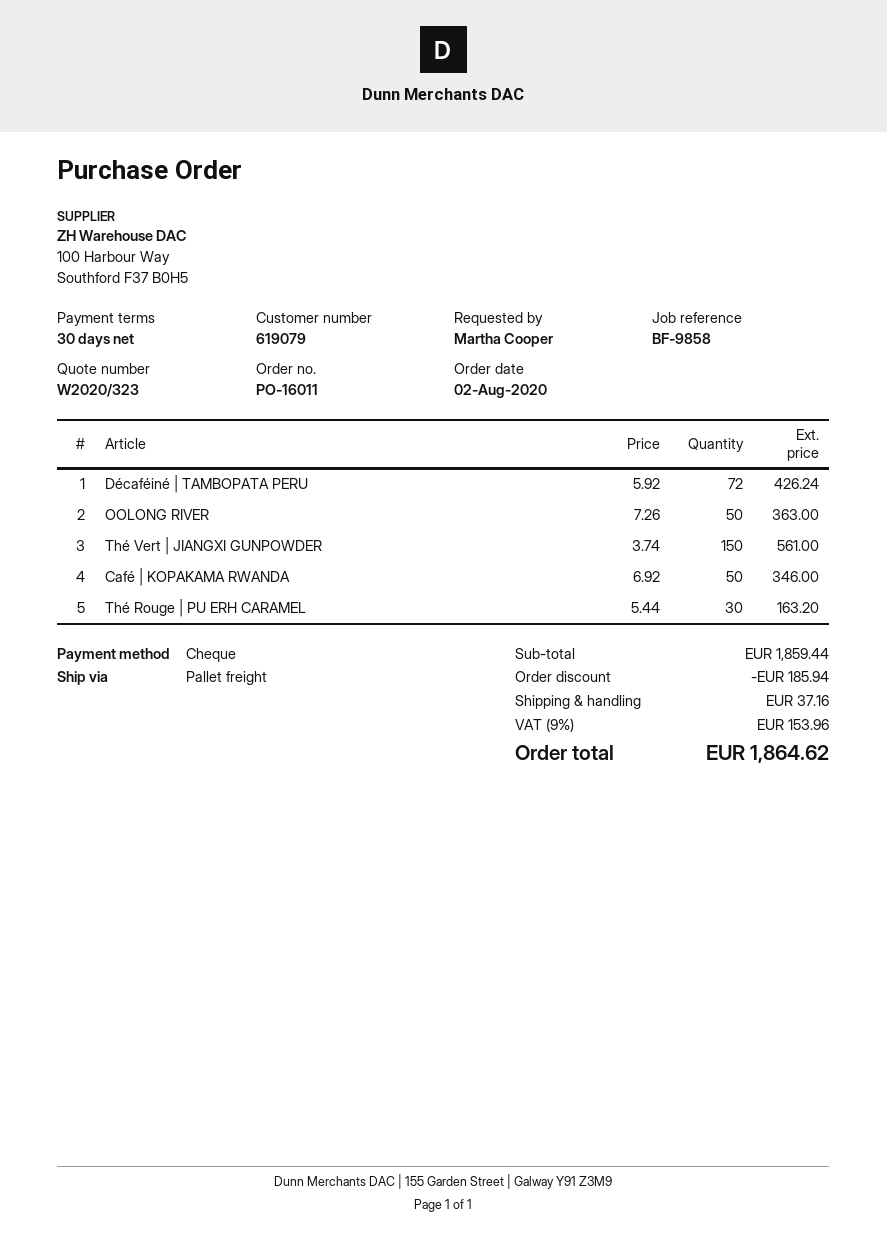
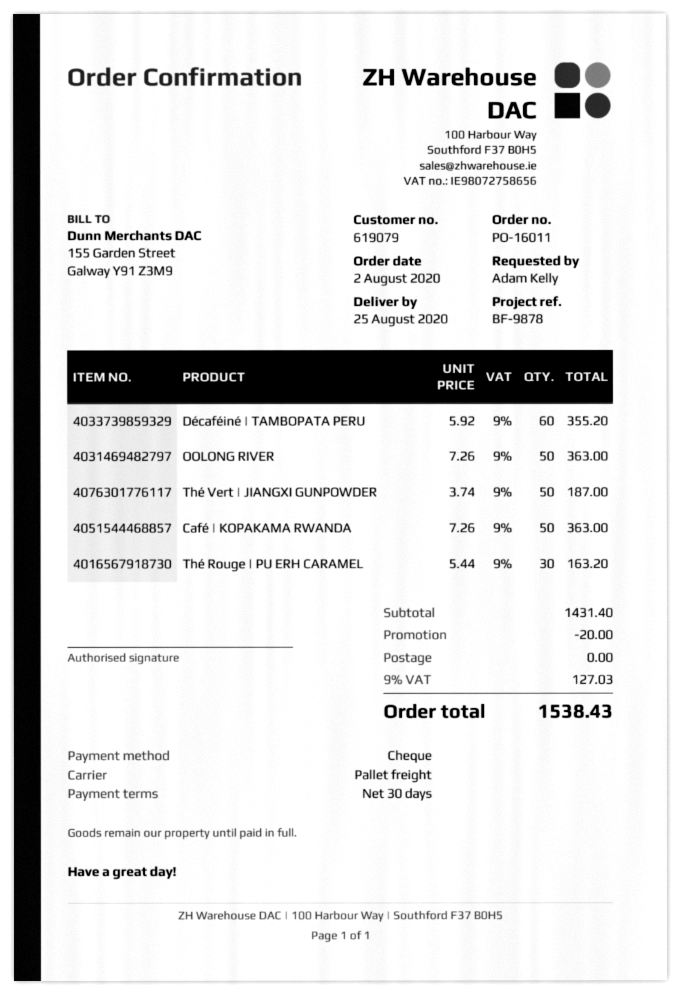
reference: BF-9858 -> BF-9878
ordered by: Martha Cooper -> Adam Kelly
Décaféiné | TAMBOPATA PERU: 72 x 5.92 = 426.24 -> 60 x 5.92 = 355.20
Thé Vert | JIANGXI GUNPOWDER: 150 x 3.74 = 561.00 -> 50 x 3.74 = 187.00
Café | KOPAKAMA RWANDA: 50 x 6.92 = 346.00 -> 50 x 7.26 = 363.00
subtotal: 1859.44 -> 1431.40
discount: 185.94 -> 20.00
shipping: 37.16 -> 0.00
tax: 9% = 153.96 -> 9% = 127.03
total: 1864.62 -> 1538.43

